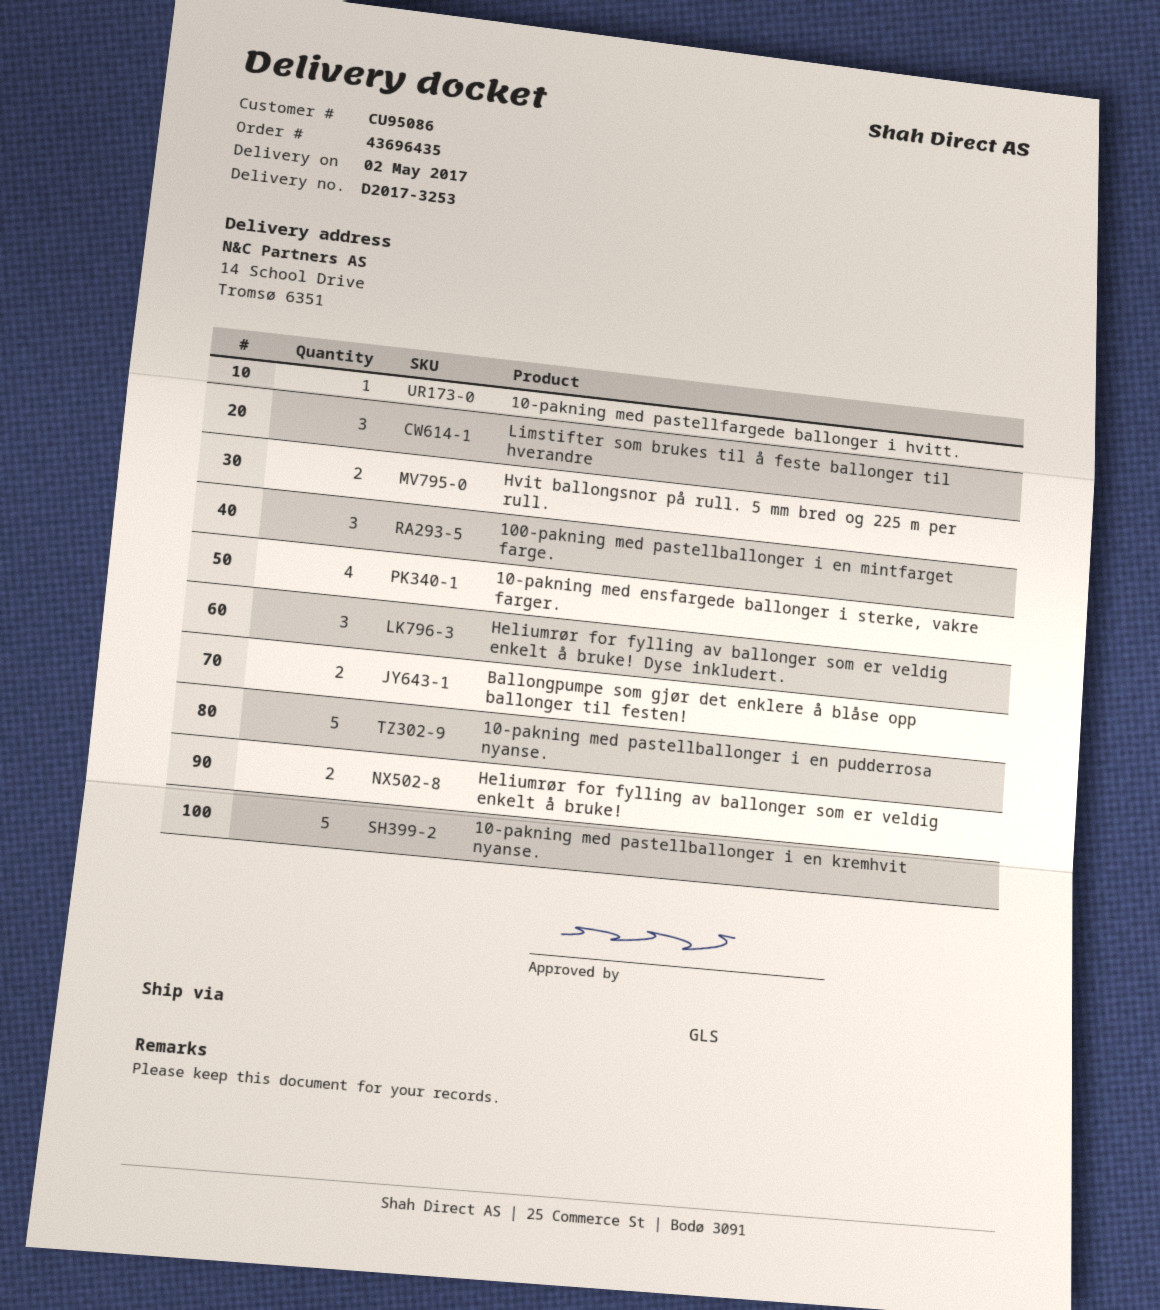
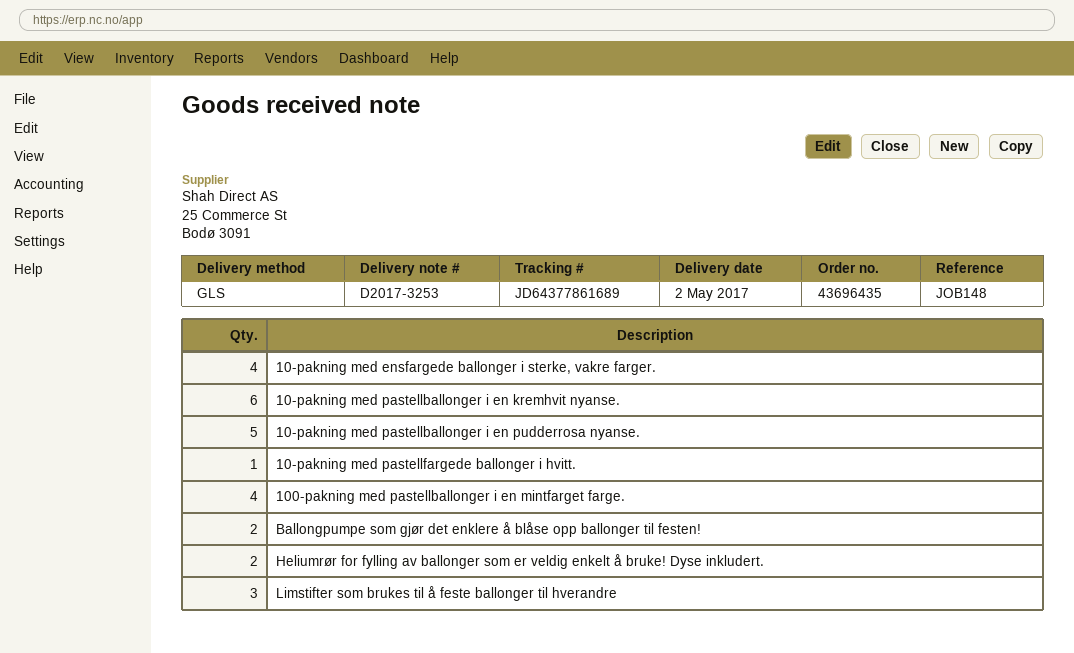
Hvit ballongsnor på rull. 5 mm bred og 225 m per rull.: 2 -> none
100-pakning med pastellballonger i en mintfarget farge.: 3 -> 4
Heliumrør for fylling av ballonger som er veldig enkelt å bruke! Dyse inkludert.: 3 -> 2
Heliumrør for fylling av ballonger som er veldig enkelt å bruke!: 2 -> none
10-pakning med pastellballonger i en kremhvit nyanse.: 5 -> 6

